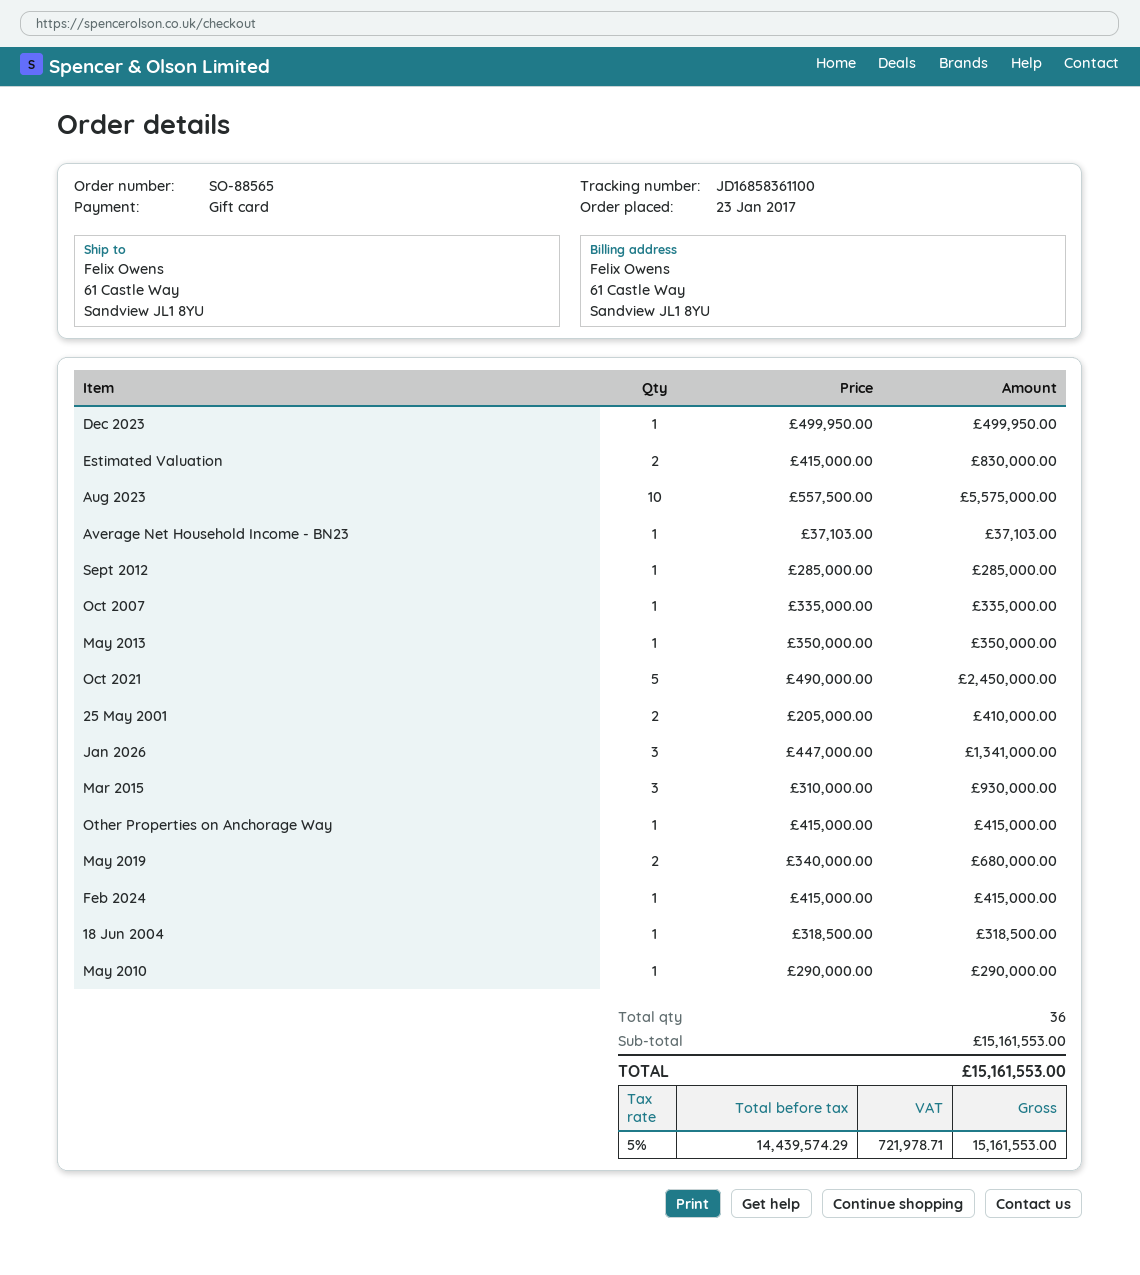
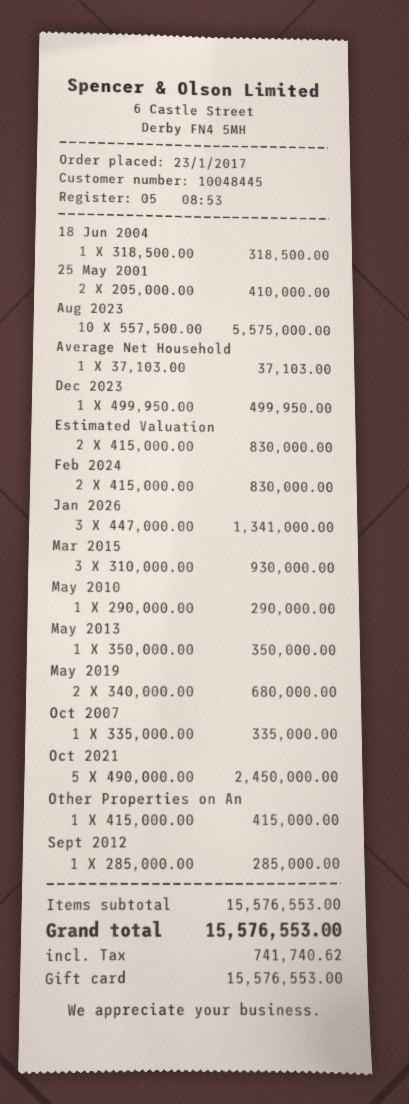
Feb 2024: 1 x 415000.00 = 415000.00 -> 2 x 415000.00 = 830000.00
subtotal: 15161553.00 -> 15576553.00
tax: 721978.71 -> 741740.62
total: 15161553.00 -> 15576553.00

